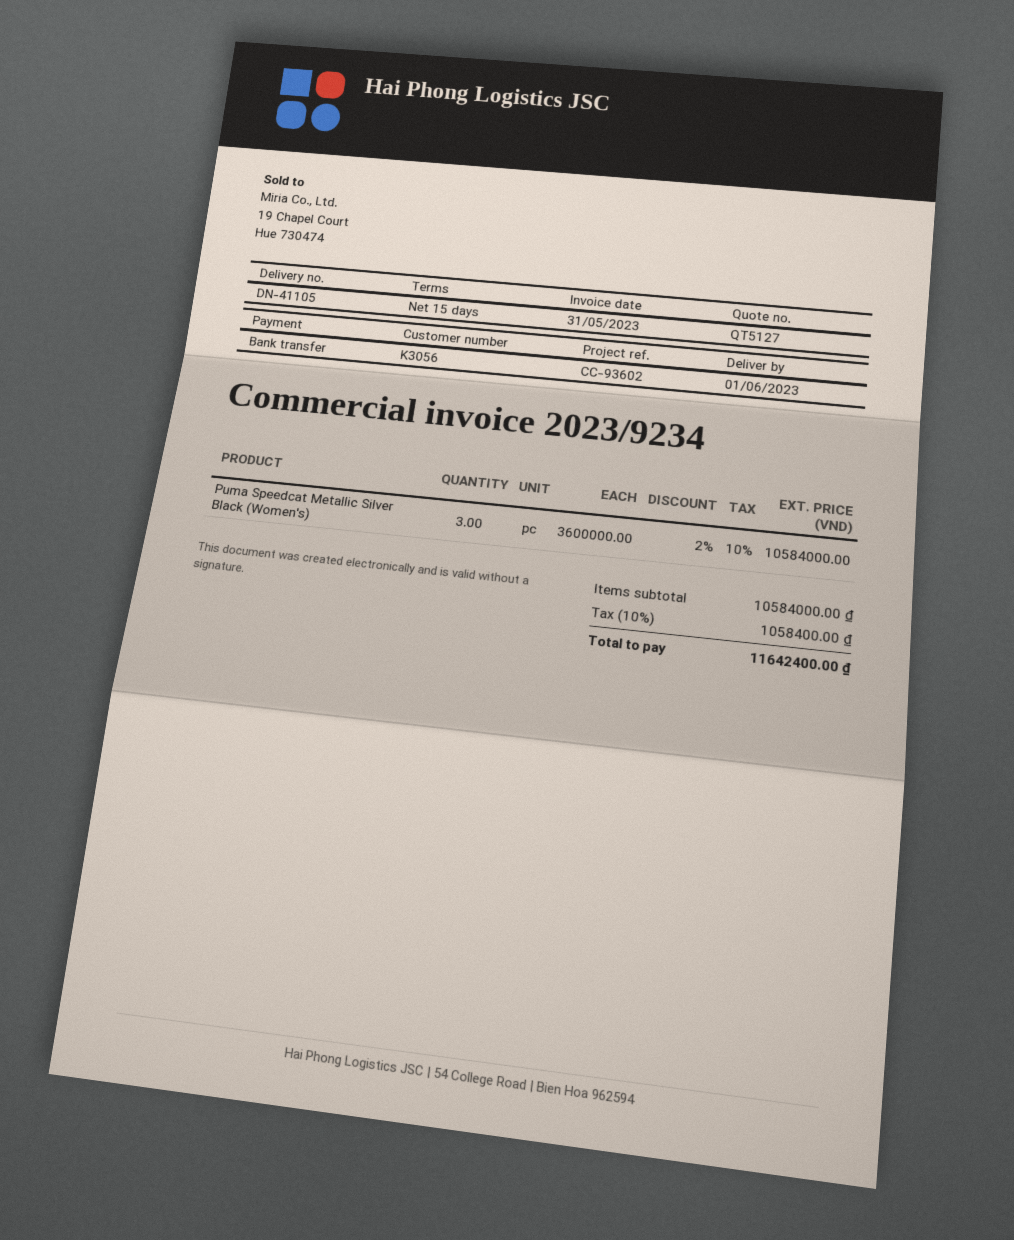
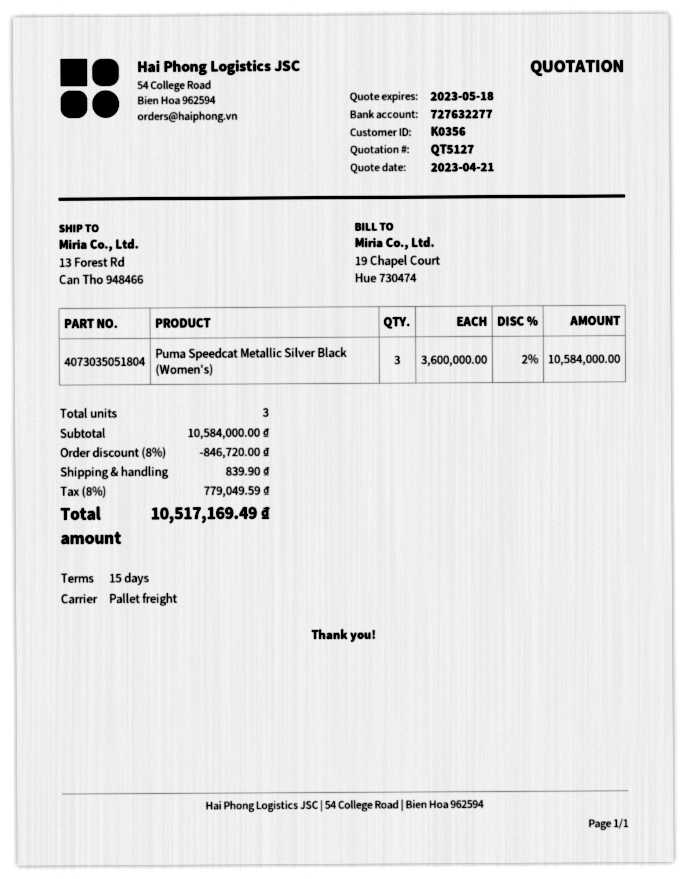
customer number: K3056 -> K0356
discount: none -> 8% = 846720.00
shipping: none -> 839.90
tax: 10% = 1058400.00 -> 8% = 779049.59
total: 11642400.00 -> 10517169.49

